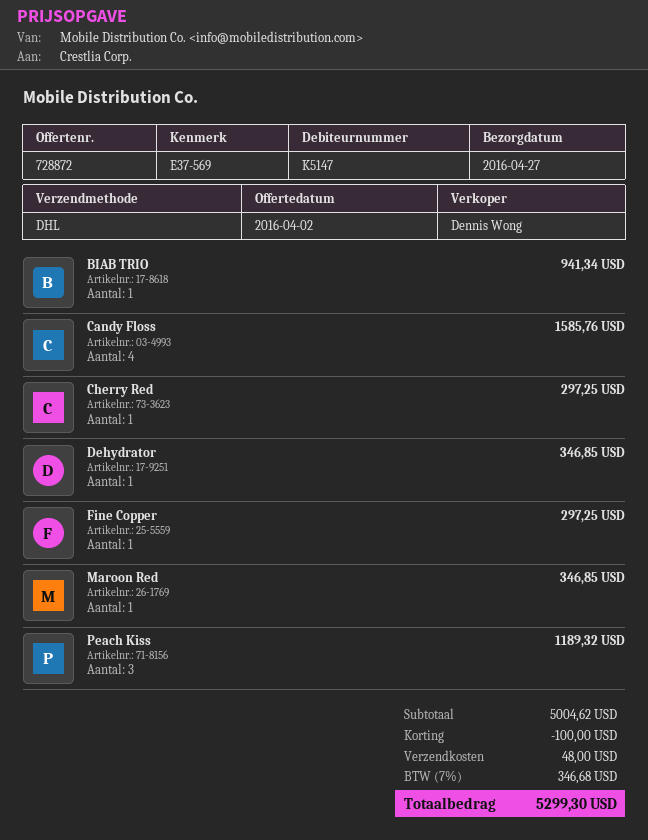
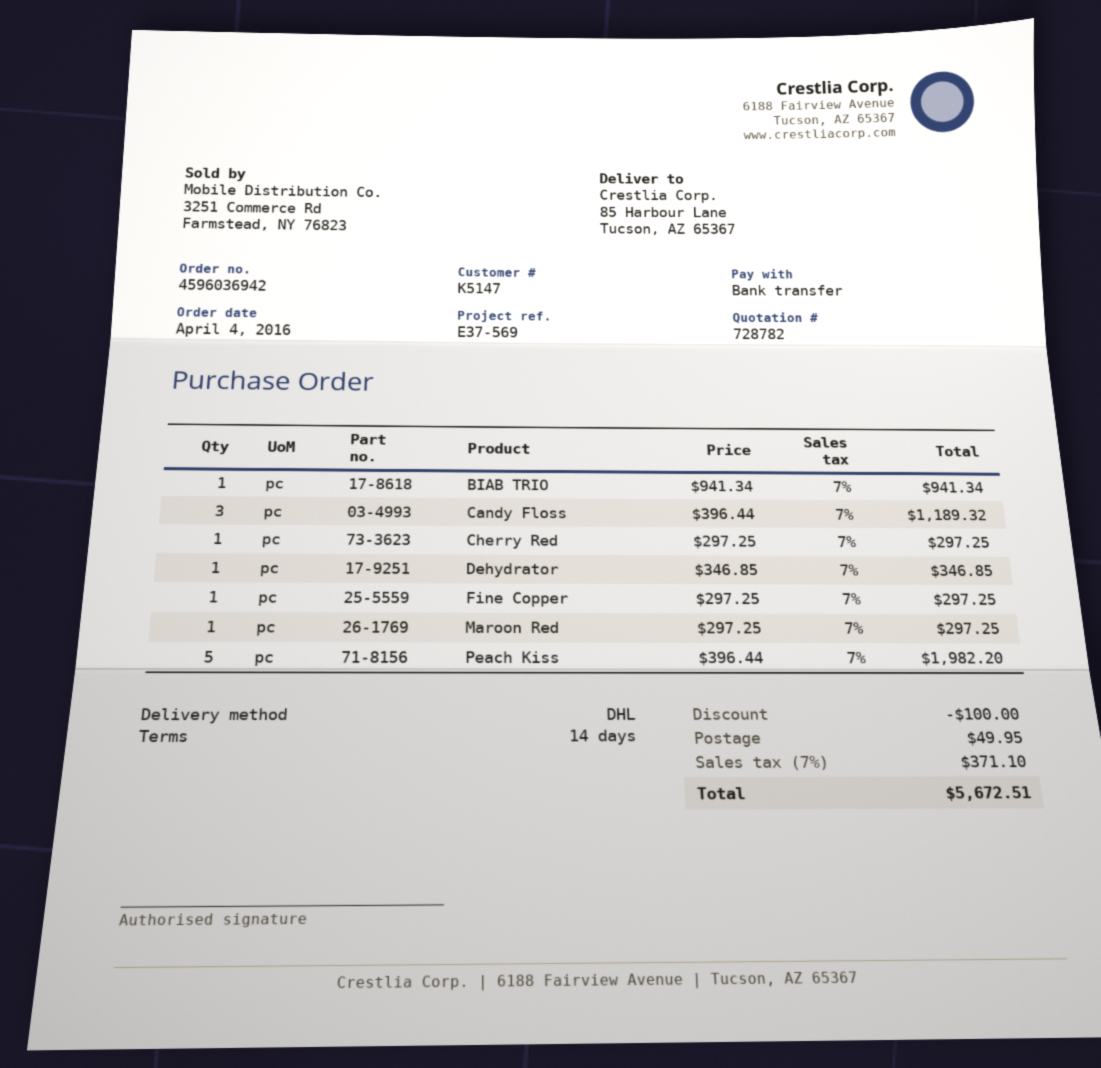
quote number: 728872 -> 728782
Candy Floss: 4 for 1585.76 -> 3 for 1189.32
Maroon Red: 1 for 346.85 -> 1 for 297.25
Peach Kiss: 3 for 1189.32 -> 5 for 1982.20
shipping: 48.00 -> 49.95
tax: 7% = 346.68 -> 7% = 371.10
total: 5299.30 -> 5672.51

